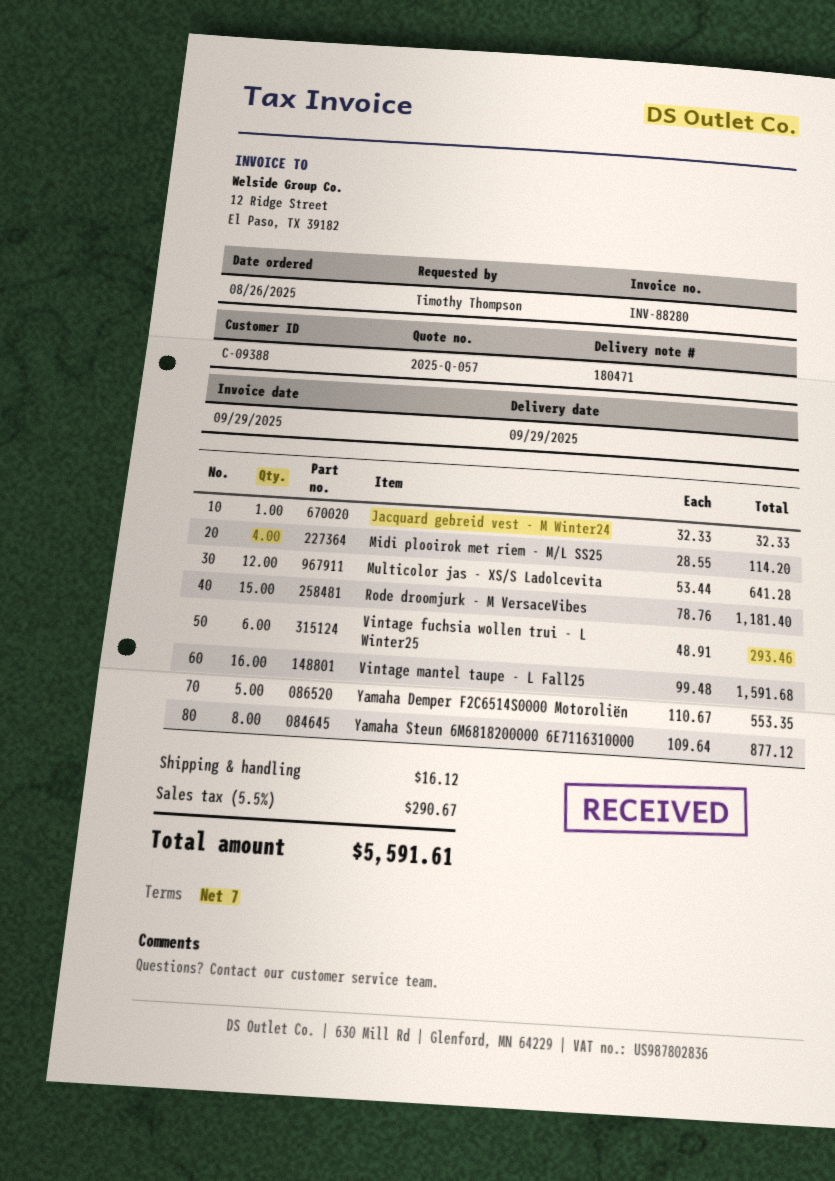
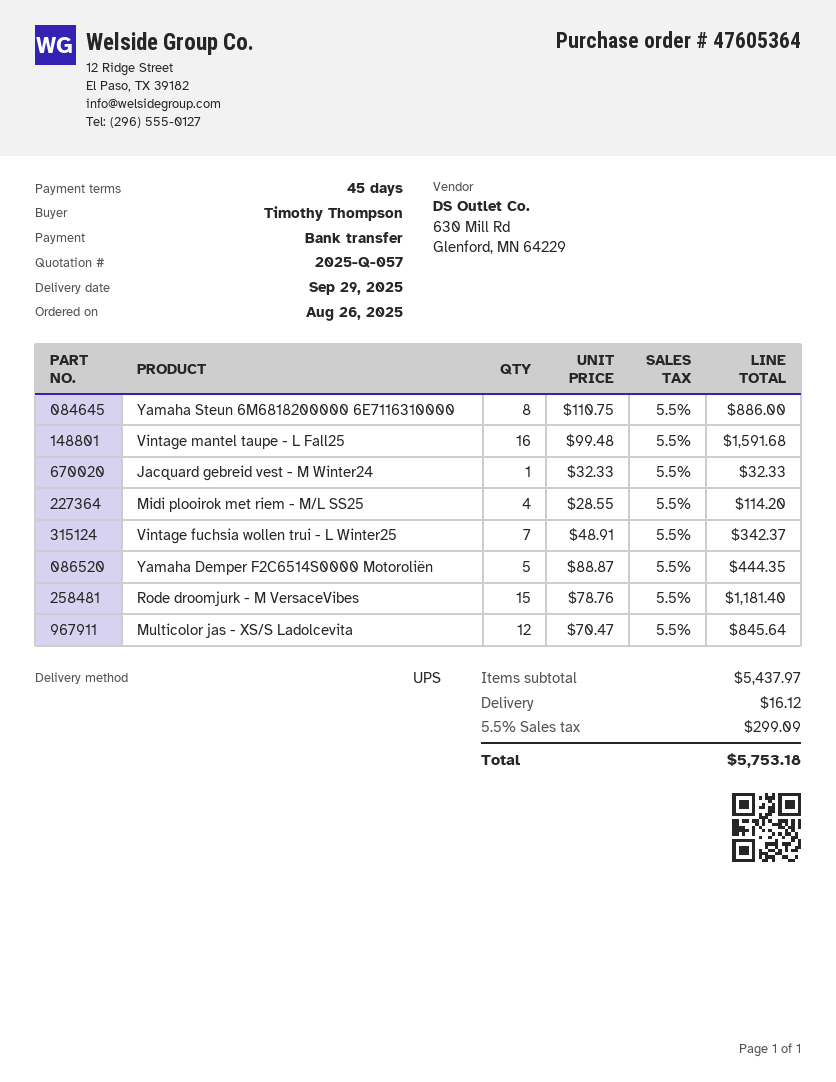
payment terms: 7 days -> 45 days
Multicolor jas - XS/S Ladolcevita: 12 x 53.44 = 641.28 -> 12 x 70.47 = 845.64
Vintage fuchsia wollen trui - L Winter25: 6 x 48.91 = 293.46 -> 7 x 48.91 = 342.37
Yamaha Demper F2C6514S0000 Motoroliën: 5 x 110.67 = 553.35 -> 5 x 88.87 = 444.35
Yamaha Steun 6M6818200000 6E7116310000: 8 x 109.64 = 877.12 -> 8 x 110.75 = 886.00
tax: 5.5% = 290.67 -> 5.5% = 299.09
total: 5591.61 -> 5753.18

